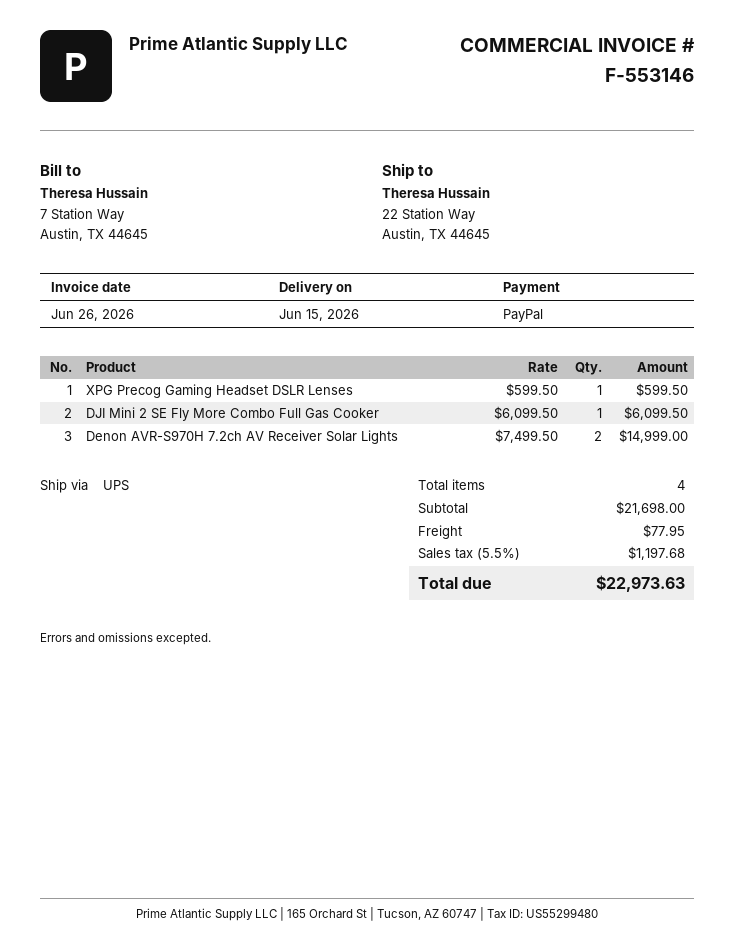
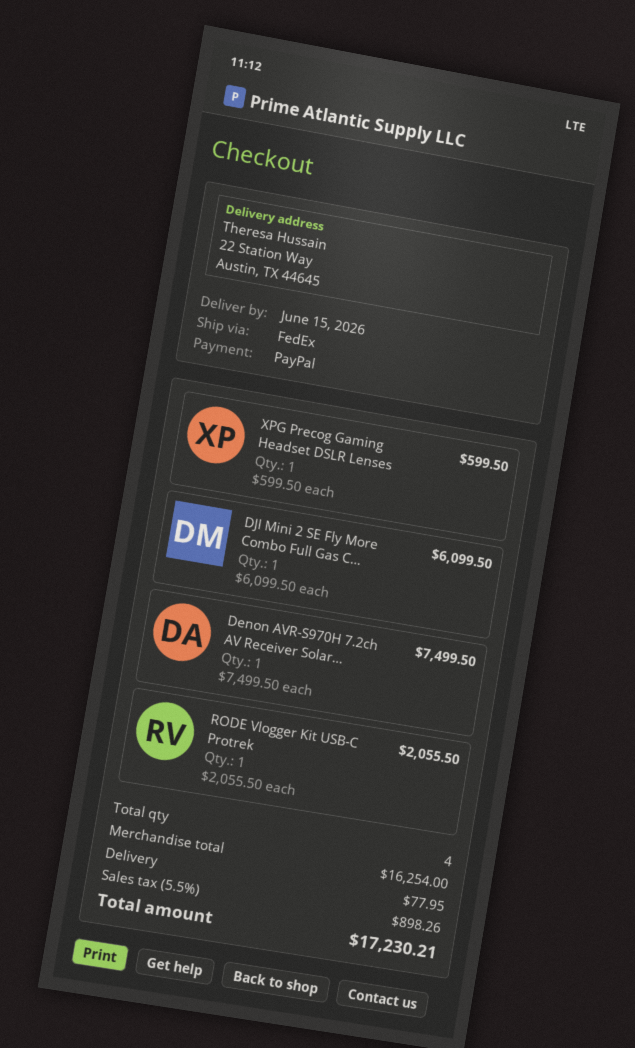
shipping method: UPS -> FedEx
Denon AVR-S970H 7.2ch AV Receiver Solar Lights: 2 x 7499.50 = 14999.00 -> 1 x 7499.50 = 7499.50
RODE Vlogger Kit USB-C Protrek: none -> 1 x 2055.50 = 2055.50
subtotal: 21698.00 -> 16254.00
tax: 5.5% = 1197.68 -> 5.5% = 898.26
total: 22973.63 -> 17230.21

